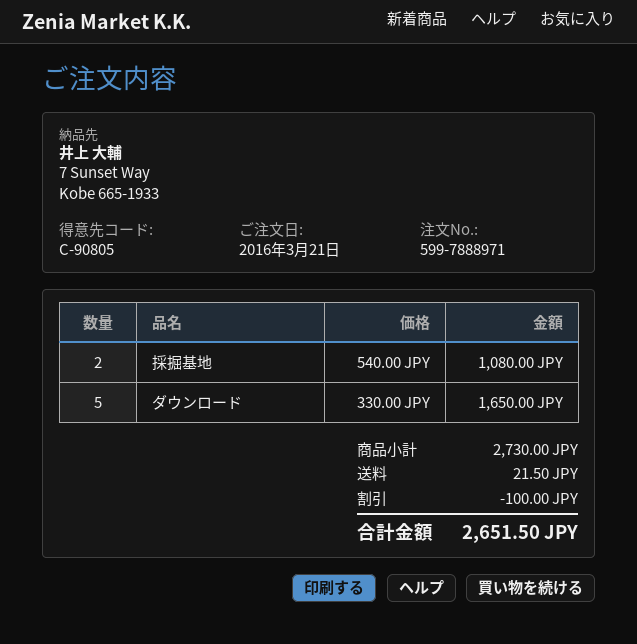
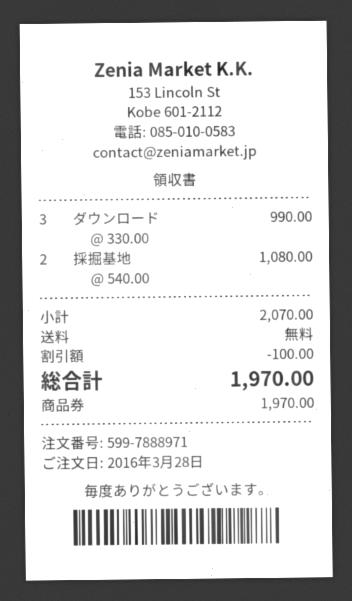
order date: 2016-03-21 -> 2016-03-28
ダウンロード: 5 x 330.00 = 1650.00 -> 3 x 330.00 = 990.00
subtotal: 2730.00 -> 2070.00
shipping: 21.50 -> 0.00
total: 2651.50 -> 1970.00

